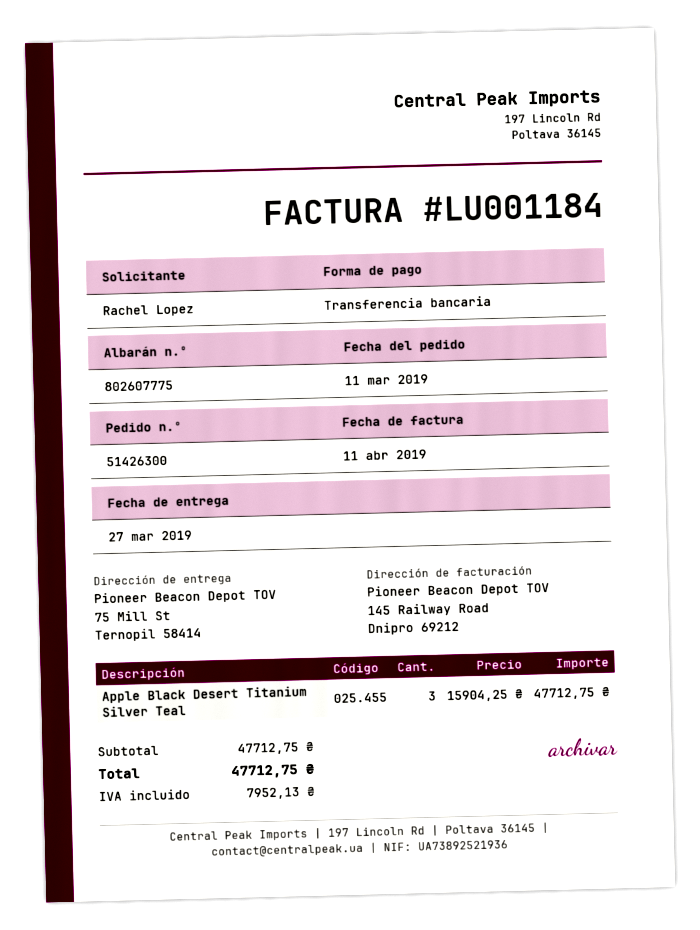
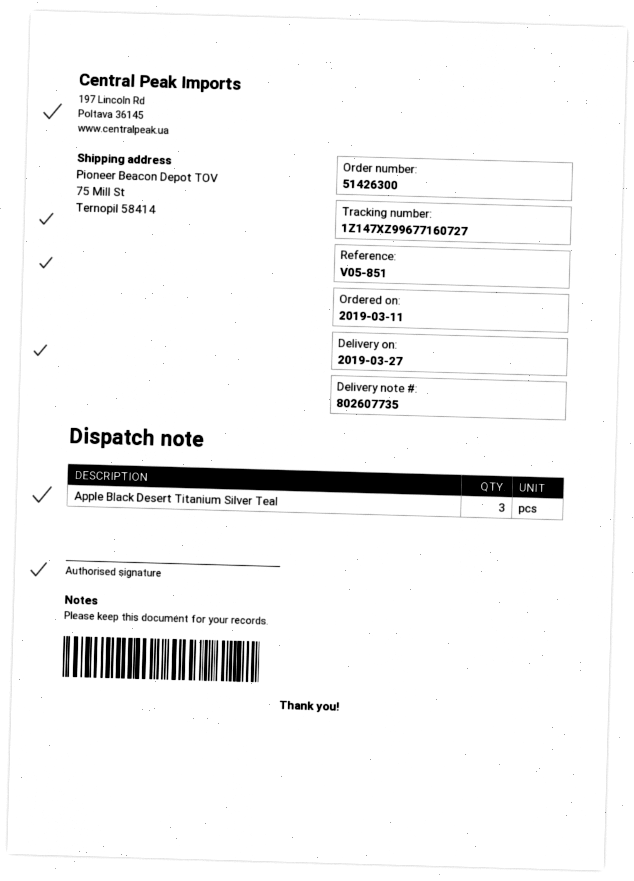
delivery note number: 802607775 -> 802607735

